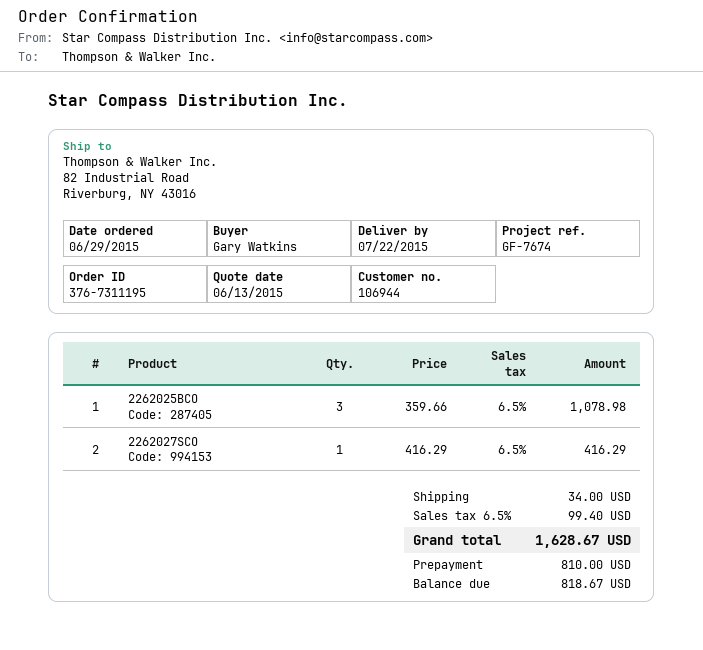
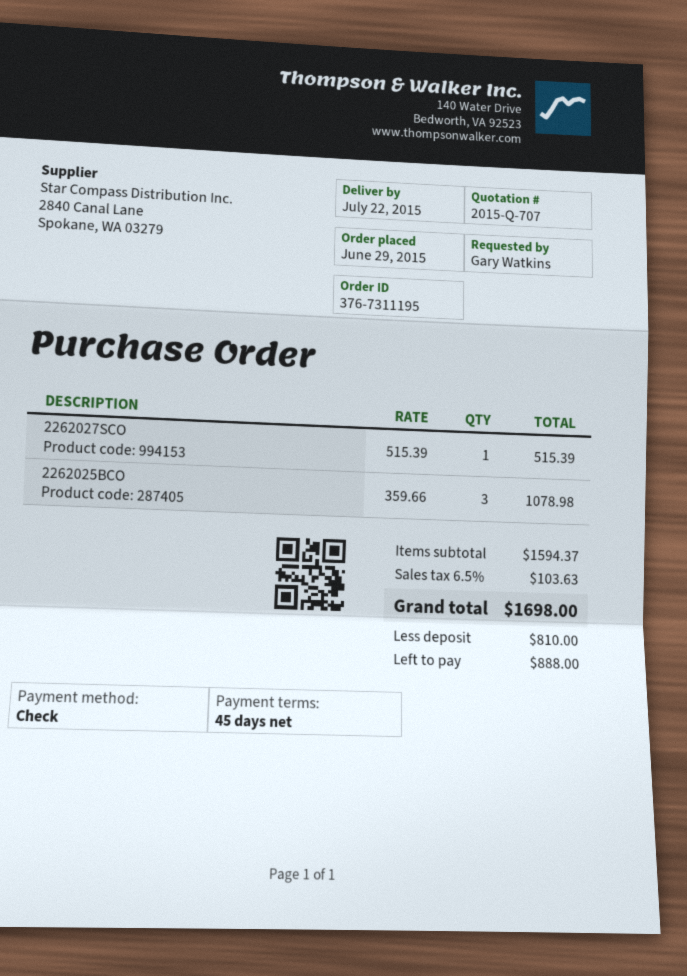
2262027SCO: 1 x 416.29 = 416.29 -> 1 x 515.39 = 515.39
shipping: 34.00 -> none
tax: 6.5% = 99.40 -> 6.5% = 103.63
total: 1628.67 -> 1698.00
balance: 818.67 -> 888.00

